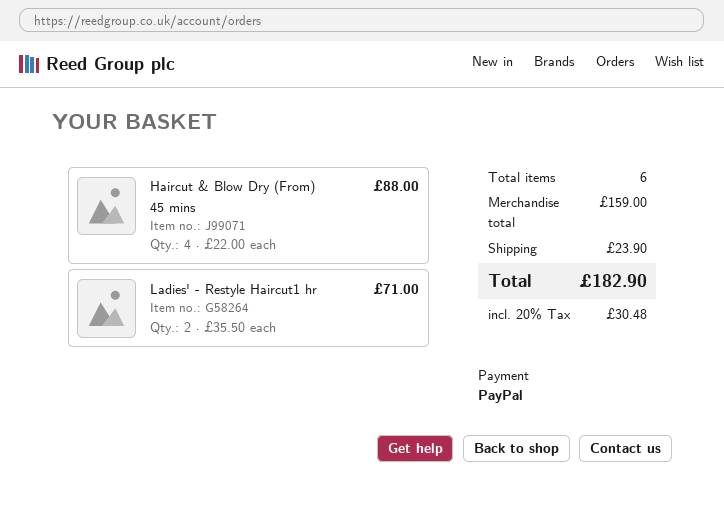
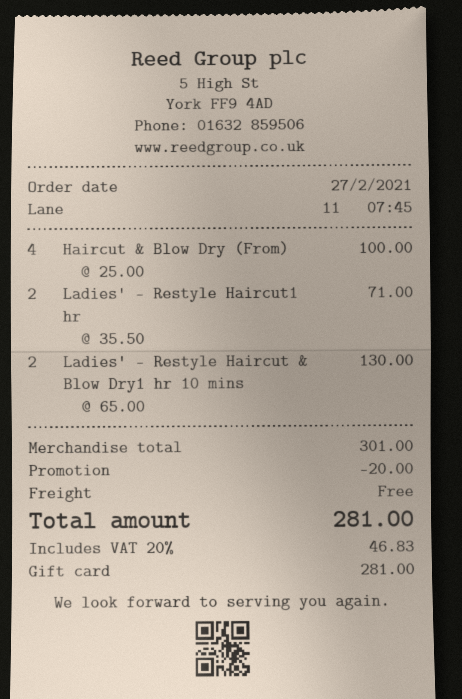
payment method: PayPal -> gift card
Haircut & Blow Dry (From) 45 mins: 4 x 22.00 = 88.00 -> 4 x 25.00 = 100.00
Ladies' - Restyle Haircut & Blow Dry1 hr 10 mins: none -> 2 x 65.00 = 130.00
subtotal: 159.00 -> 301.00
discount: none -> 20.00
shipping: 23.90 -> 0.00
tax: 20% = 30.48 -> 20% = 46.83
total: 182.90 -> 281.00

